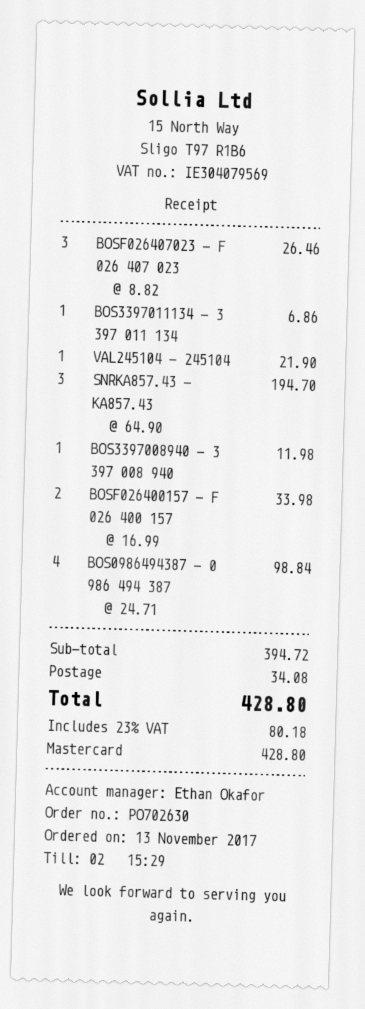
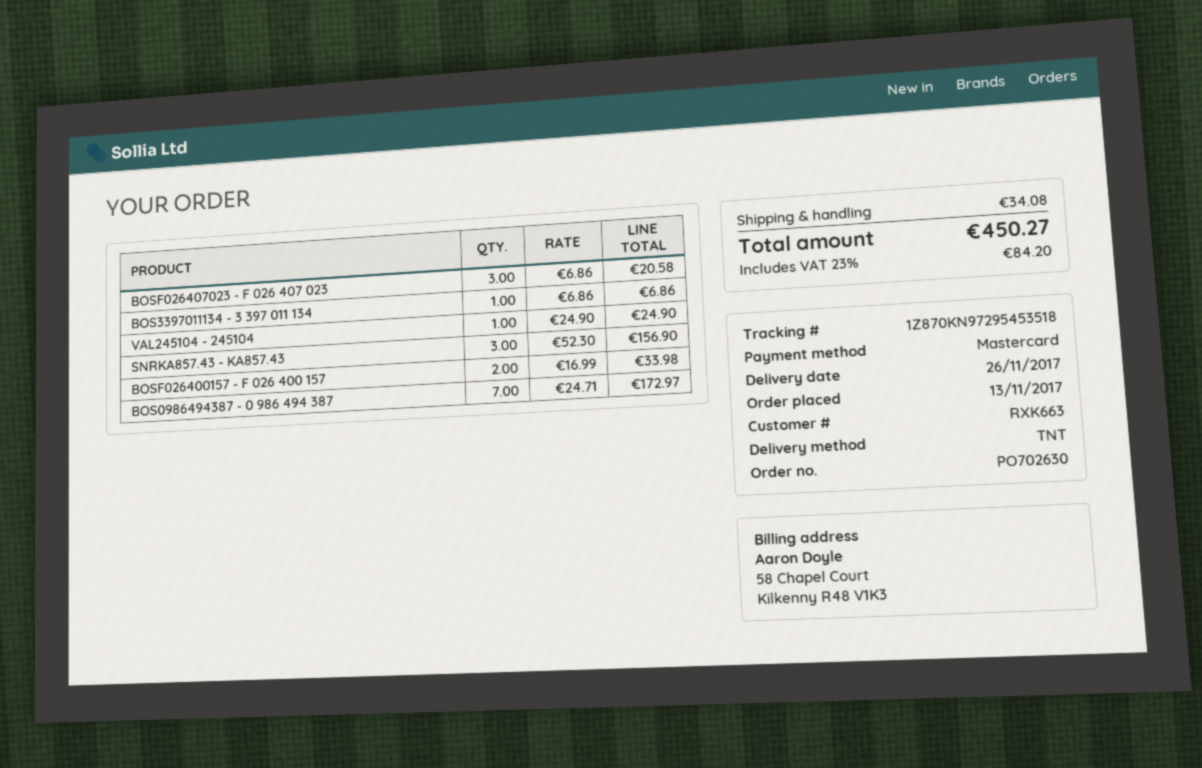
BOSF026407023 - F 026 407 023: 3 x 8.82 = 26.46 -> 3 x 6.86 = 20.58
VAL245104 - 245104: 1 x 21.90 = 21.90 -> 1 x 24.90 = 24.90
SNRKA857.43 - KA857.43: 3 x 64.90 = 194.70 -> 3 x 52.30 = 156.90
BOS3397008940 - 3 397 008 940: 1 x 11.98 = 11.98 -> none
BOS0986494387 - 0 986 494 387: 4 x 24.71 = 98.84 -> 7 x 24.71 = 172.97
tax: 23% = 80.18 -> 23% = 84.20
total: 428.80 -> 450.27

